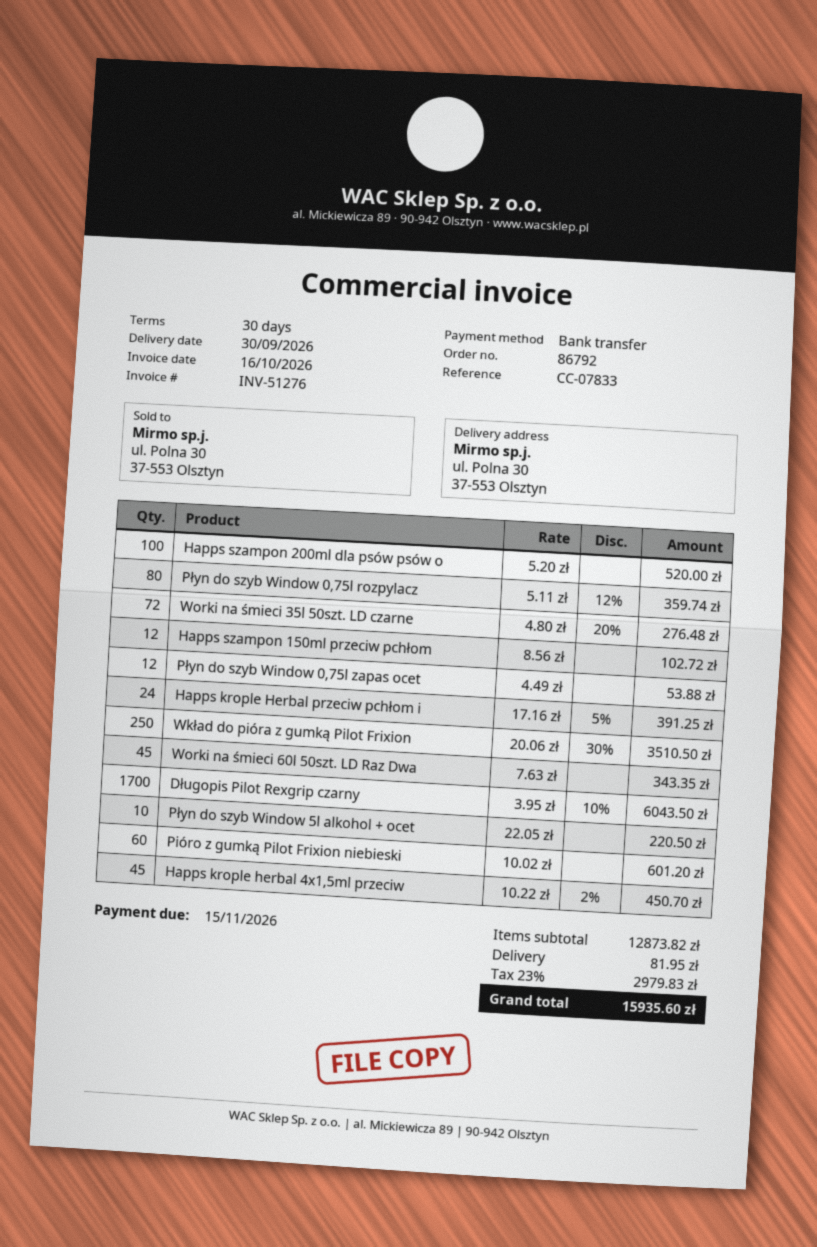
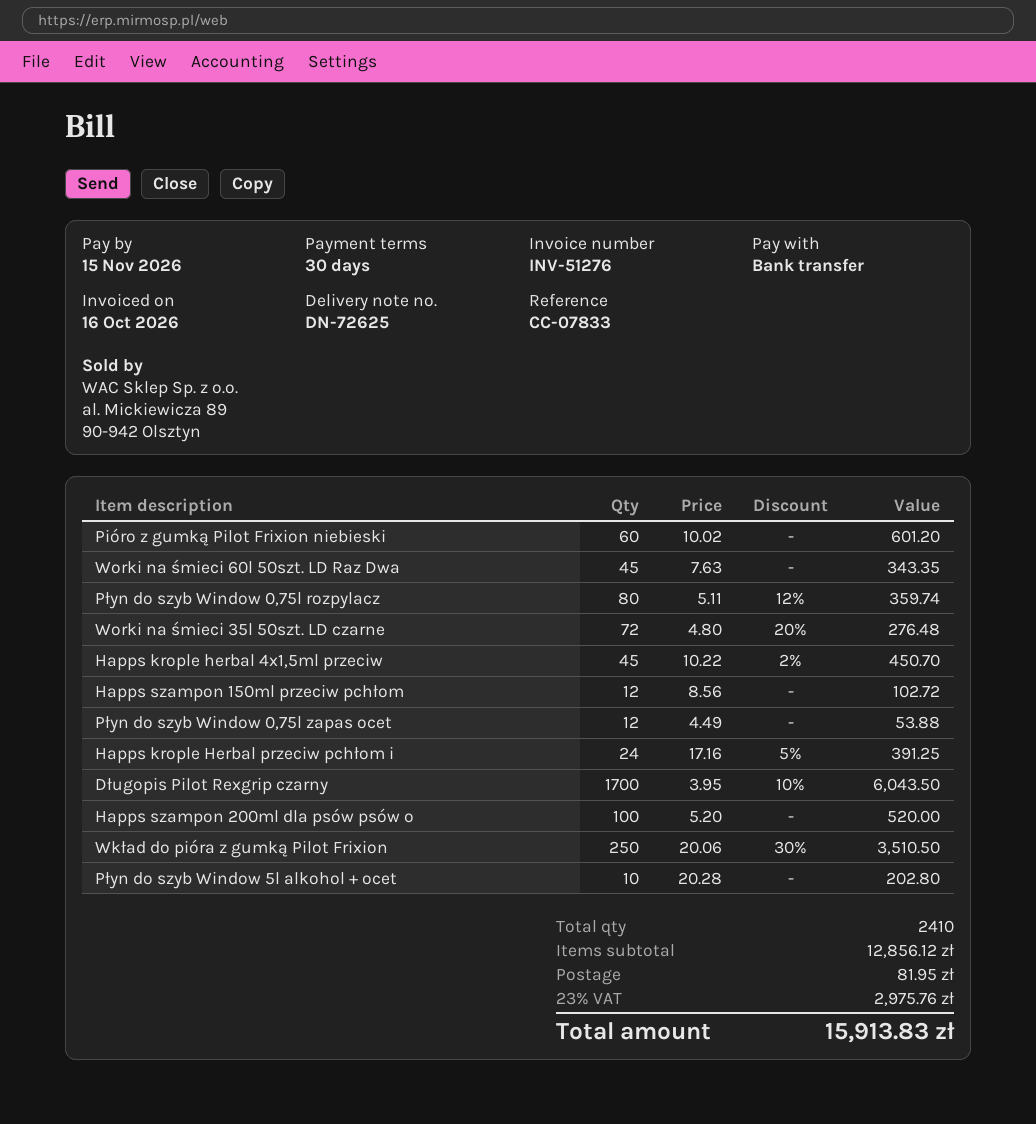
Płyn do szyb Window 5l alkohol + ocet: 10 x 22.05 = 220.50 -> 10 x 20.28 = 202.80
subtotal: 12873.82 -> 12856.12
tax: 23% = 2979.83 -> 23% = 2975.76
total: 15935.60 -> 15913.83

